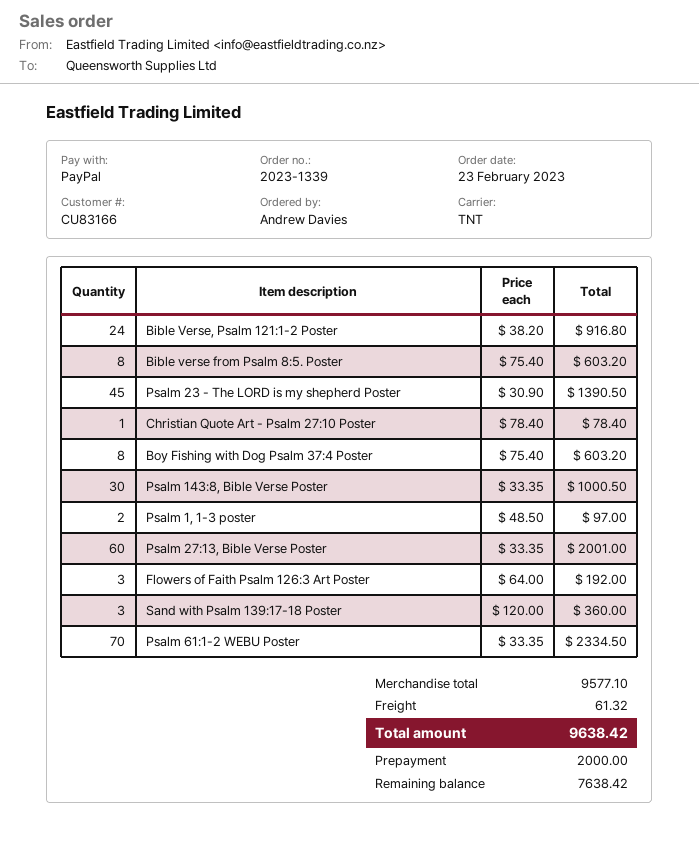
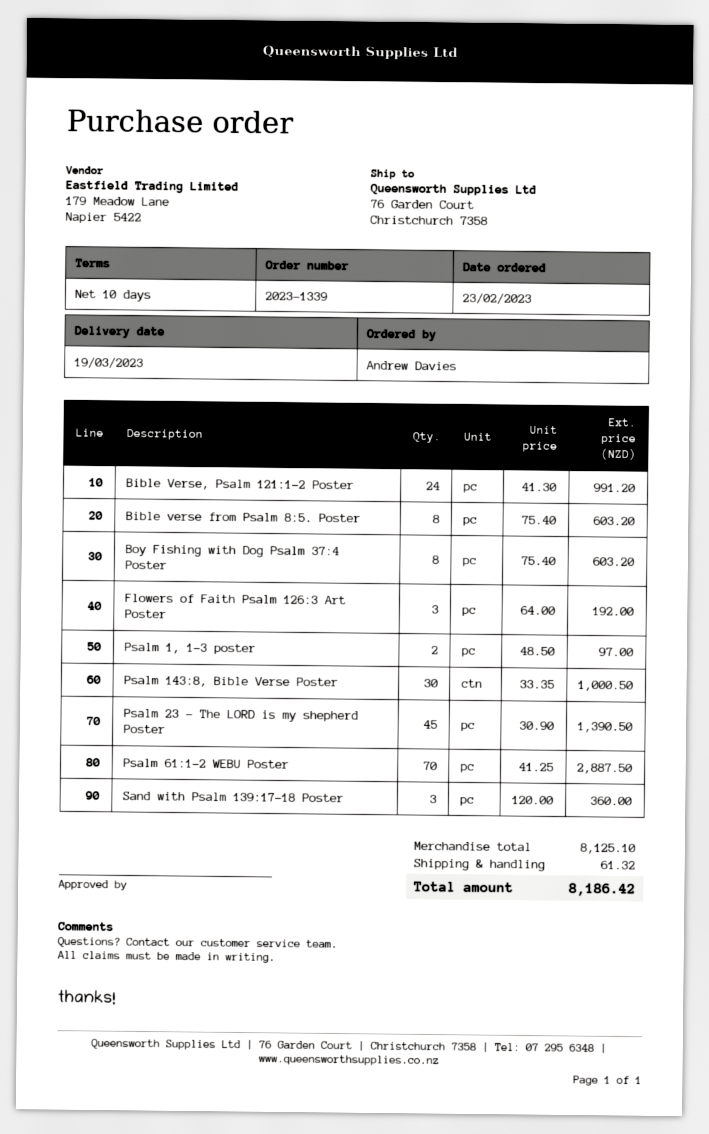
Bible Verse, Psalm 121:1-2 Poster: 24 x 38.20 = 916.80 -> 24 x 41.30 = 991.20
Christian Quote Art - Psalm 27:10 Poster: 1 x 78.40 = 78.40 -> none
Psalm 27:13, Bible Verse Poster: 60 x 33.35 = 2001.00 -> none
Psalm 61:1-2 WEBU Poster: 70 x 33.35 = 2334.50 -> 70 x 41.25 = 2887.50
subtotal: 9577.10 -> 8125.10
total: 9638.42 -> 8186.42

